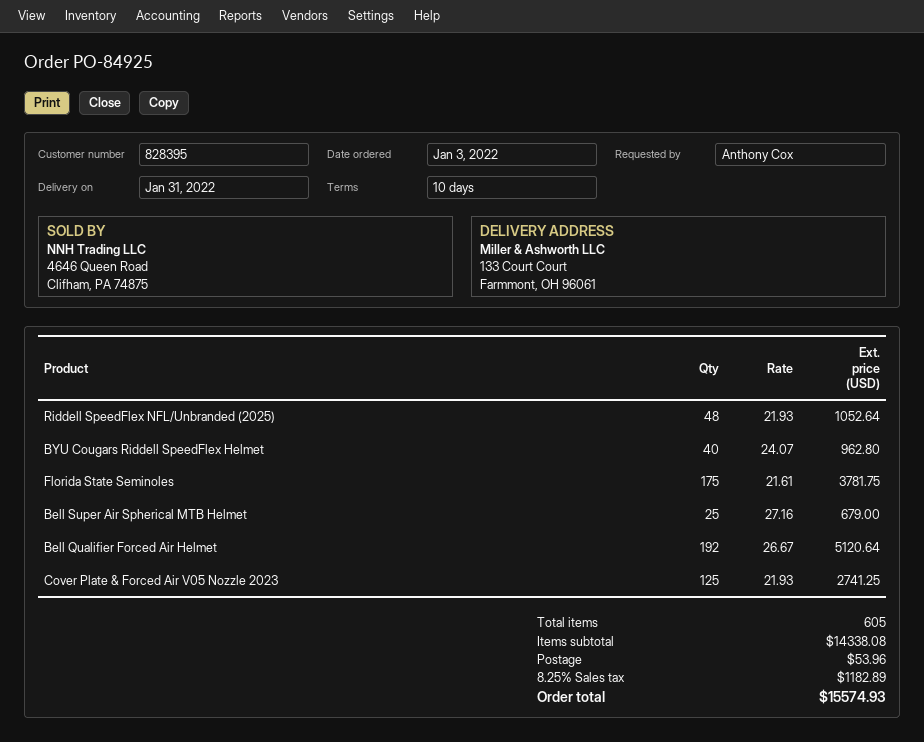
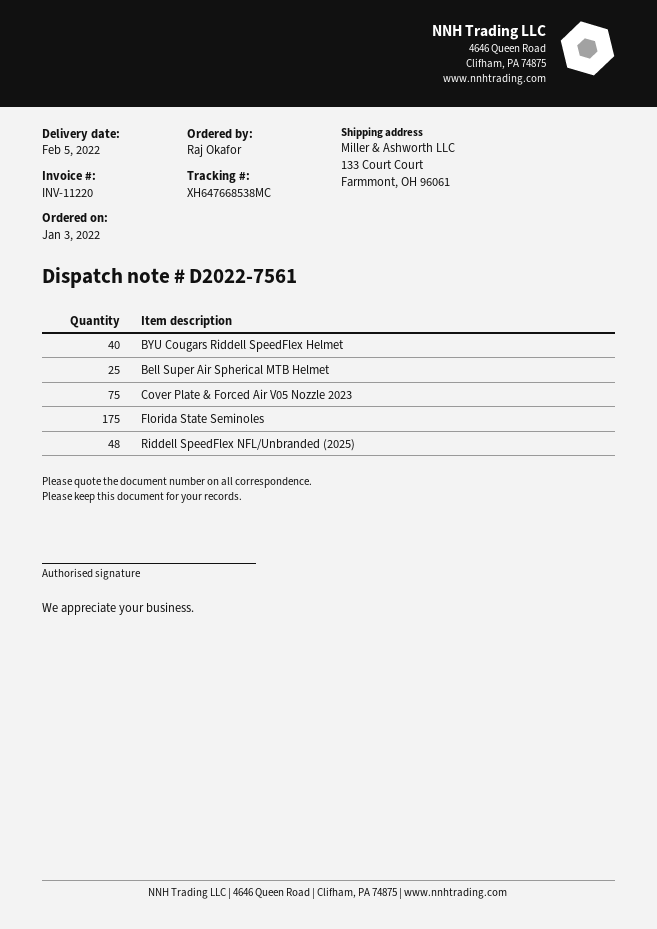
delivery date: 2022-01-31 -> 2022-02-05
ordered by: Anthony Cox -> Raj Okafor
Bell Qualifier Forced Air Helmet: 192 -> none
Cover Plate & Forced Air V05 Nozzle 2023: 125 -> 75

